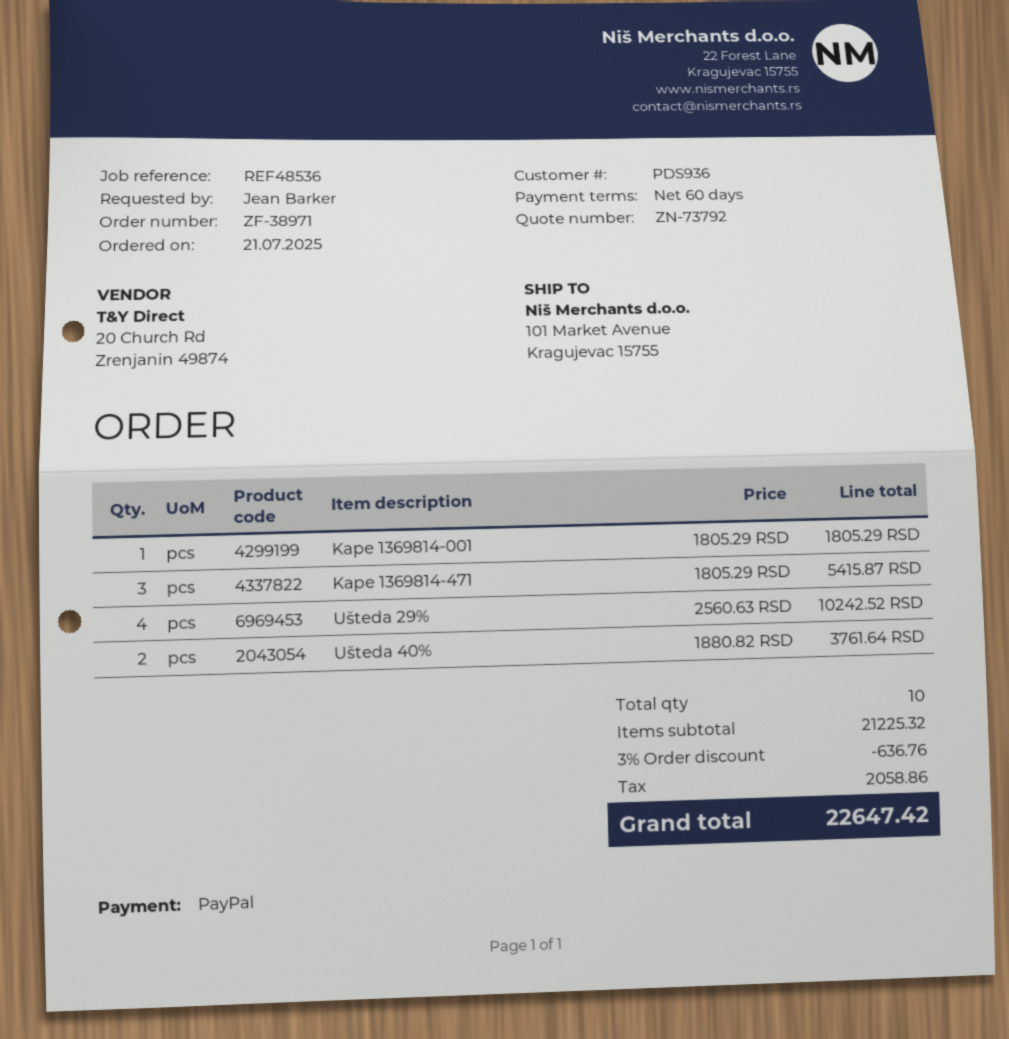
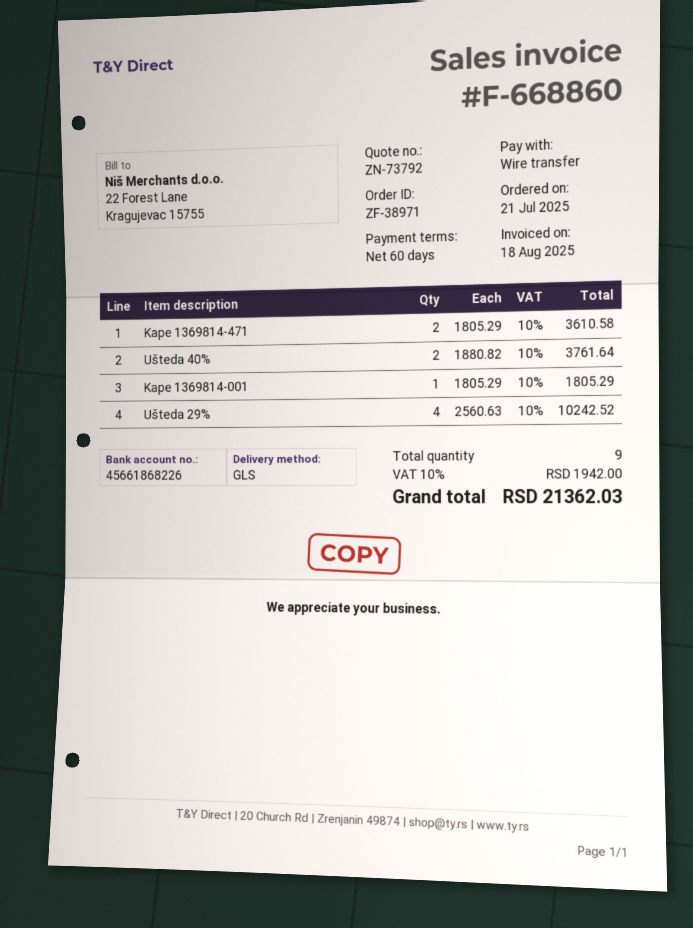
payment method: PayPal -> bank transfer
Kape 1369814-471: 3 x 1805.29 = 5415.87 -> 2 x 1805.29 = 3610.58
total quantity: 10 -> 9
discount: 3% = 636.76 -> none
tax: 2058.86 -> 1942.00
total: 22647.42 -> 21362.03

